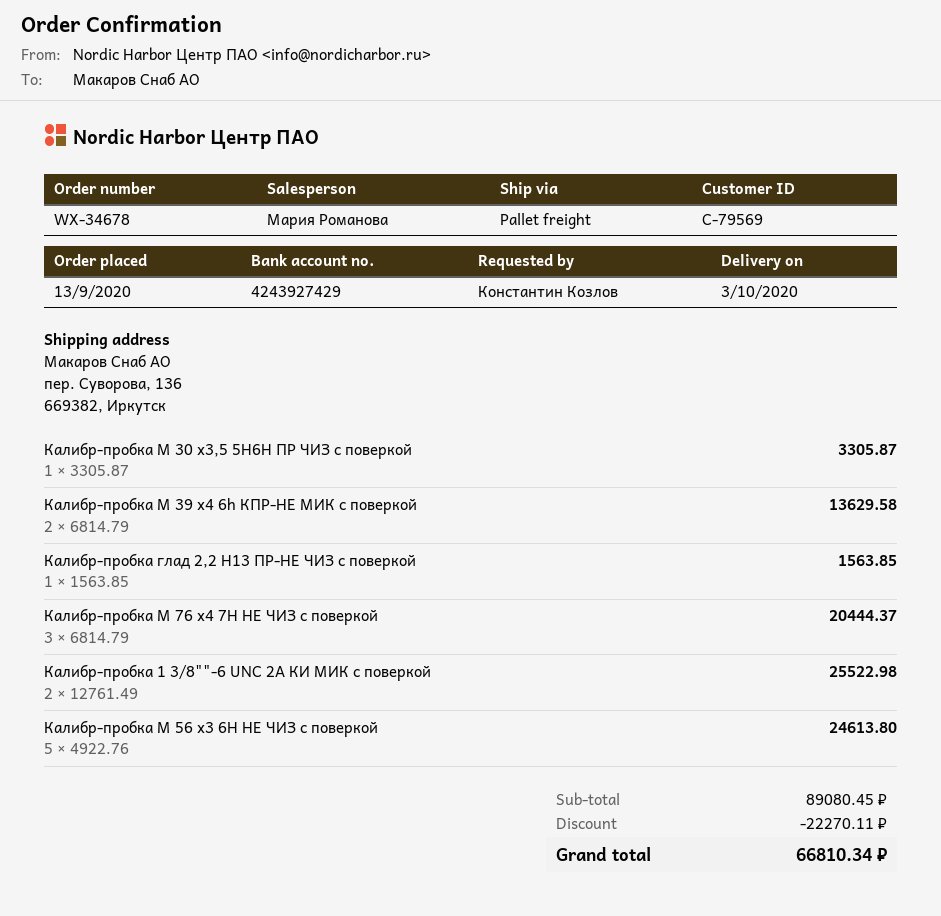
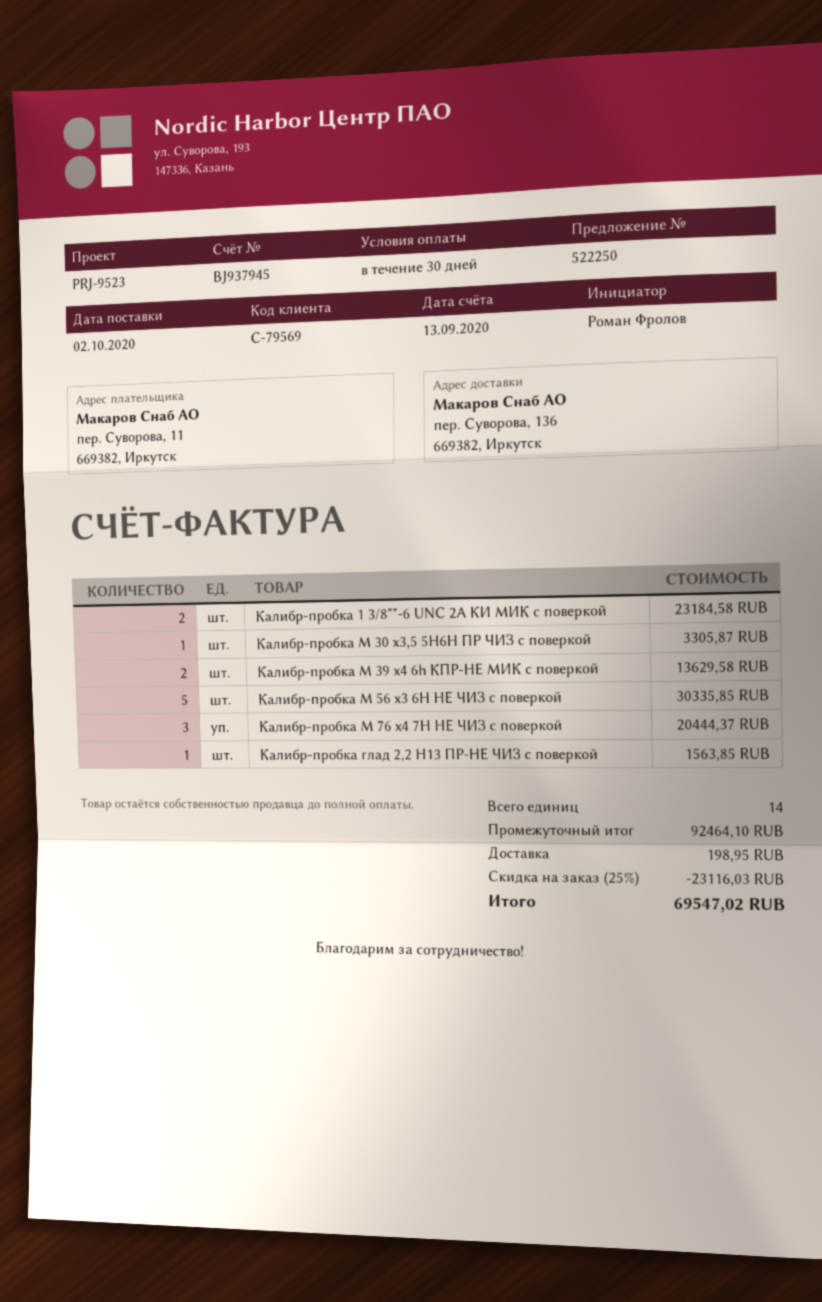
delivery date: 2020-10-03 -> 2020-10-02
ordered by: Константин Козлов -> Роман Фролов
Калибр-пробка 1 3/8""-6 UNC 2A КИ МИК с поверкой: 2 for 25522.98 -> 2 for 23184.58
Калибр-пробка М 56 х3 6H НЕ ЧИЗ с поверкой: 5 for 24613.80 -> 5 for 30335.85
subtotal: 89080.45 -> 92464.10
discount: 22270.11 -> 23116.03
shipping: none -> 198.95
total: 66810.34 -> 69547.02

